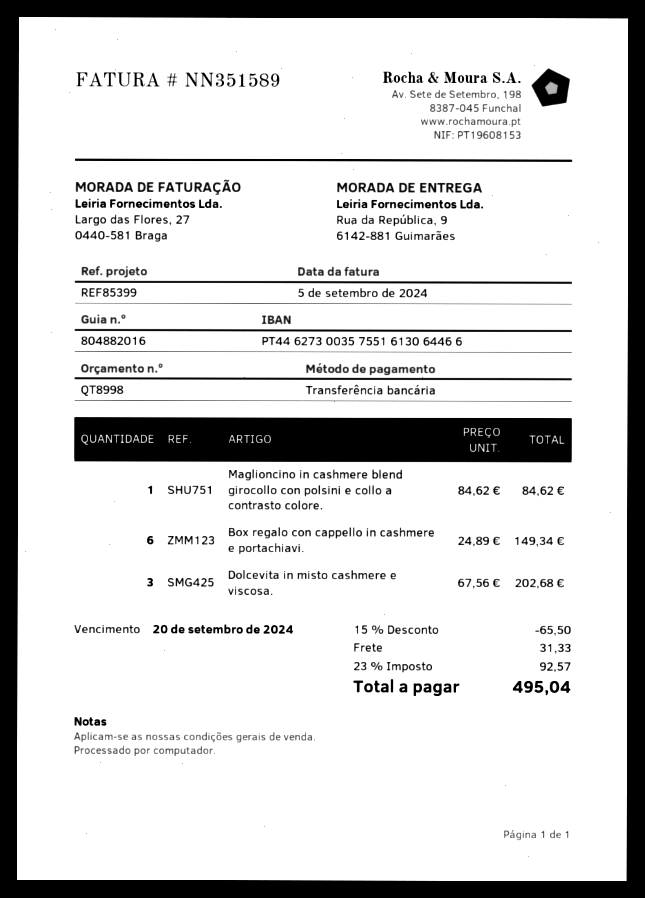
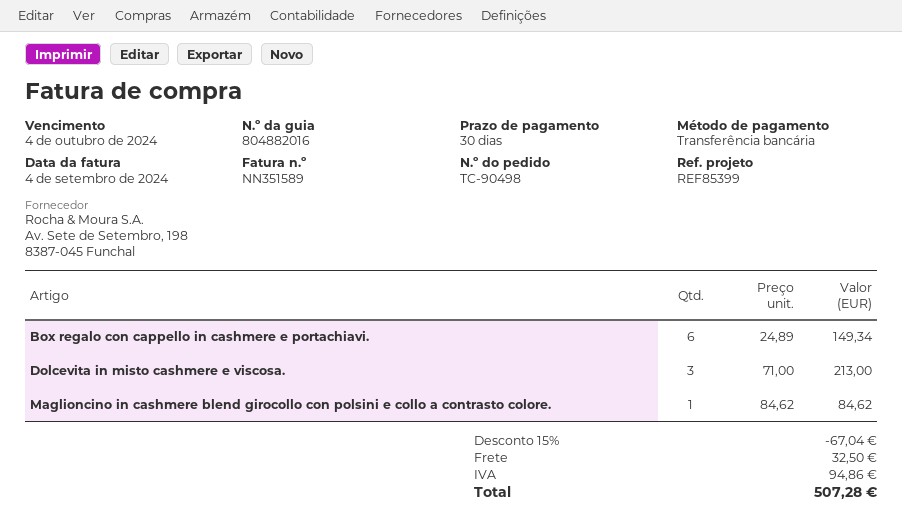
invoice date: 2024-09-05 -> 2024-09-04
due date: 2024-09-20 -> 2024-10-04
Dolcevita in misto cashmere e viscosa.: 3 x 67.56 = 202.68 -> 3 x 71.00 = 213.00
discount: 15% = 65.50 -> 15% = 67.04
shipping: 31.33 -> 32.50
tax: 92.57 -> 94.86
total: 495.04 -> 507.28

